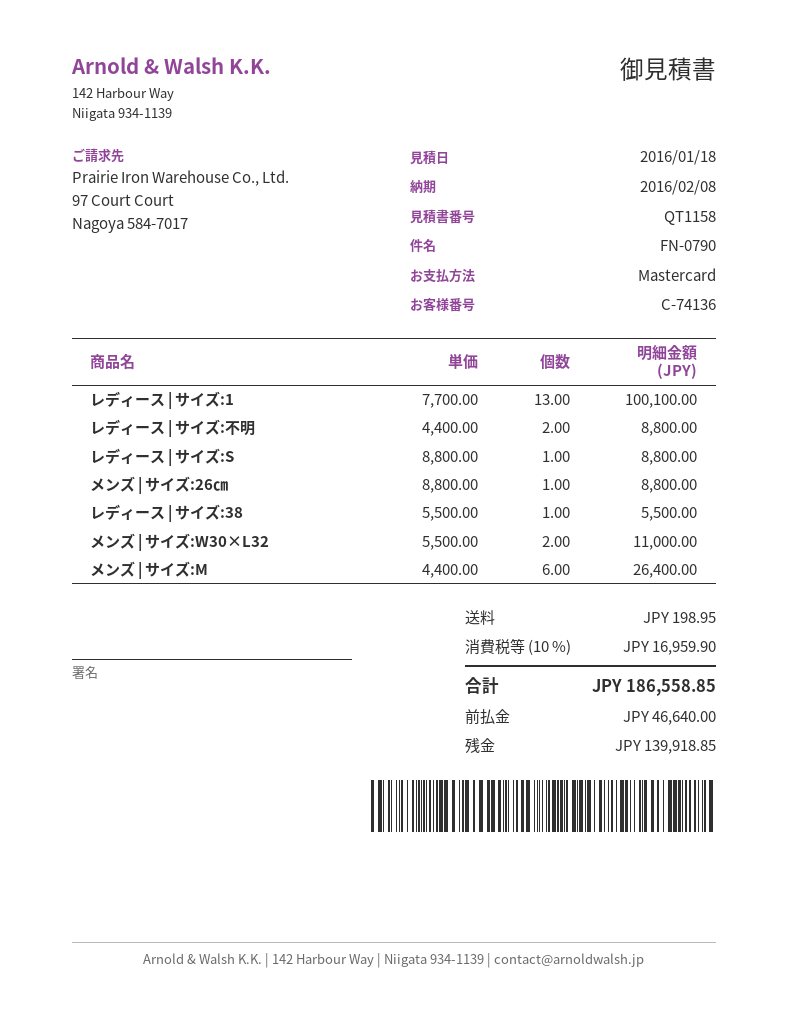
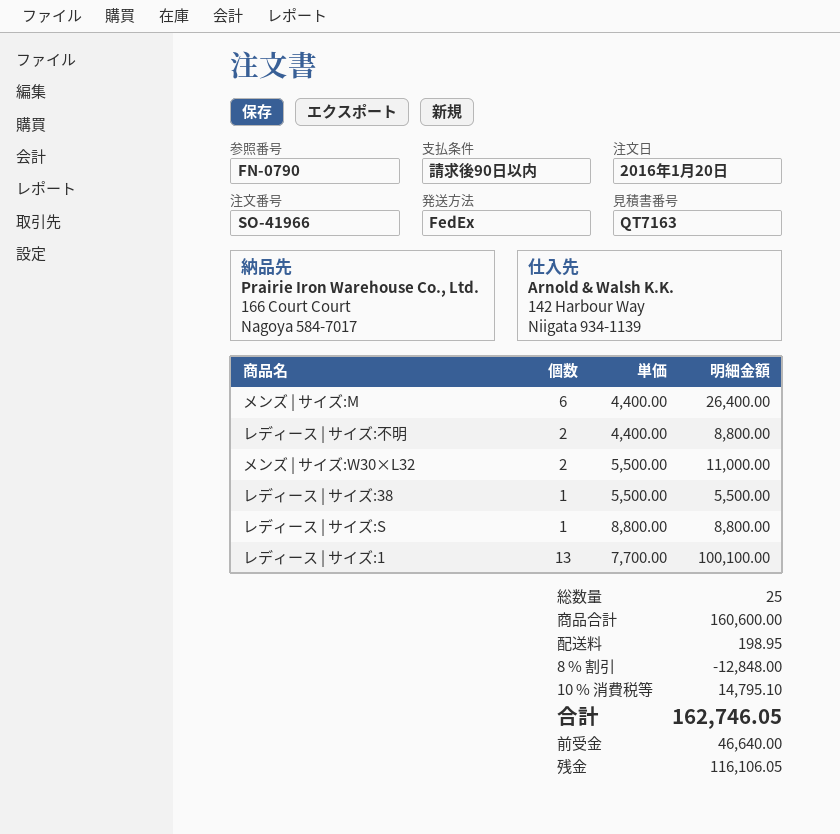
quote number: QT1158 -> QT7163
メンズ | サイズ:26㎝: 1 x 8800.00 = 8800.00 -> none
discount: none -> 8% = 12848.00
tax: 10% = 16959.90 -> 10% = 14795.10
total: 186558.85 -> 162746.05
balance: 139918.85 -> 116106.05

